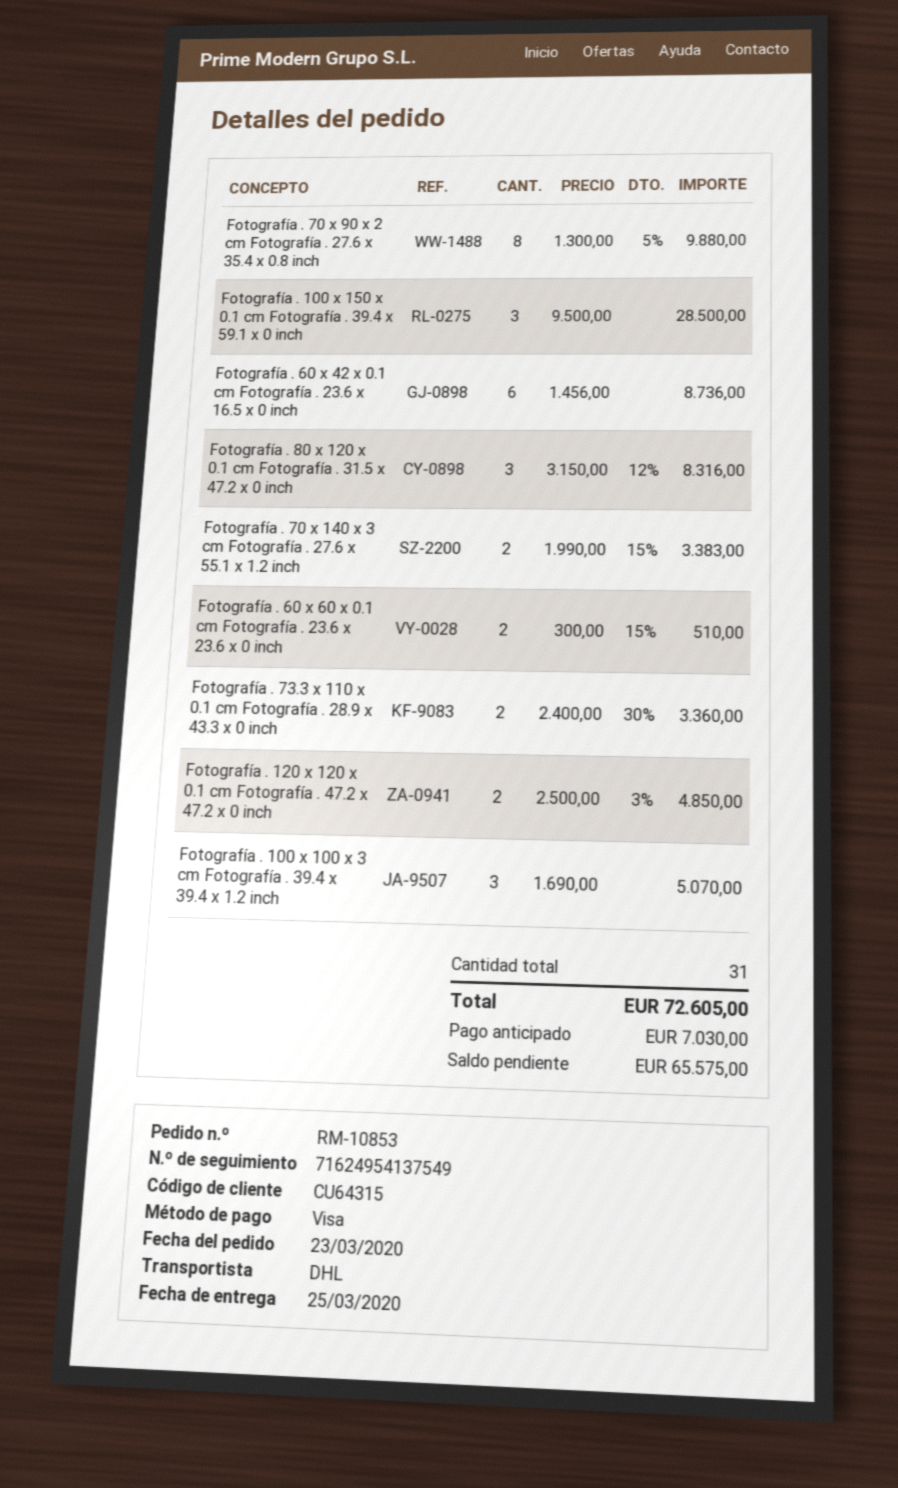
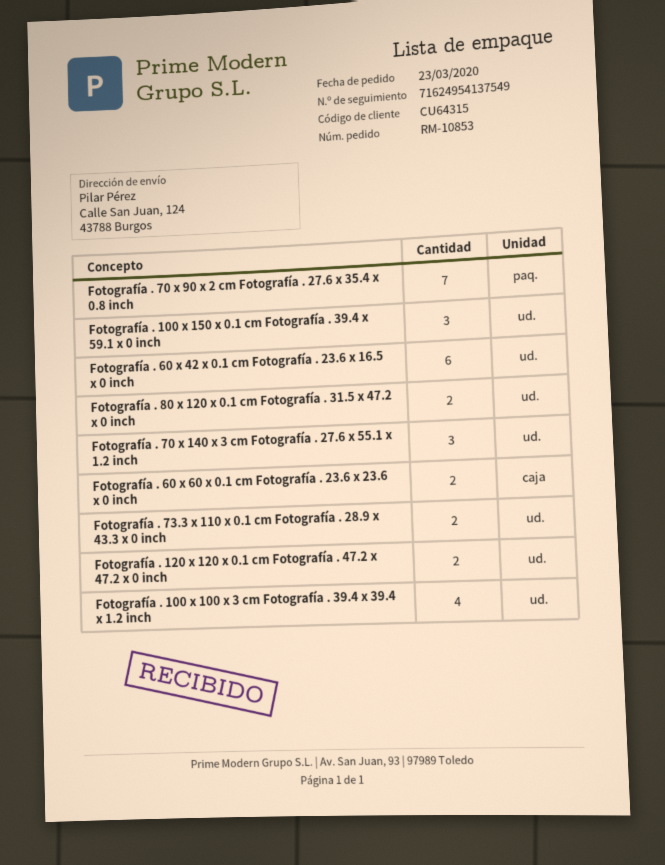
Fotografía . 70 x 90 x 2 cm Fotografía . 27.6 x 35.4 x 0.8 inch: 8 -> 7
Fotografía . 80 x 120 x 0.1 cm Fotografía . 31.5 x 47.2 x 0 inch: 3 -> 2
Fotografía . 70 x 140 x 3 cm Fotografía . 27.6 x 55.1 x 1.2 inch: 2 -> 3
Fotografía . 100 x 100 x 3 cm Fotografía . 39.4 x 39.4 x 1.2 inch: 3 -> 4

